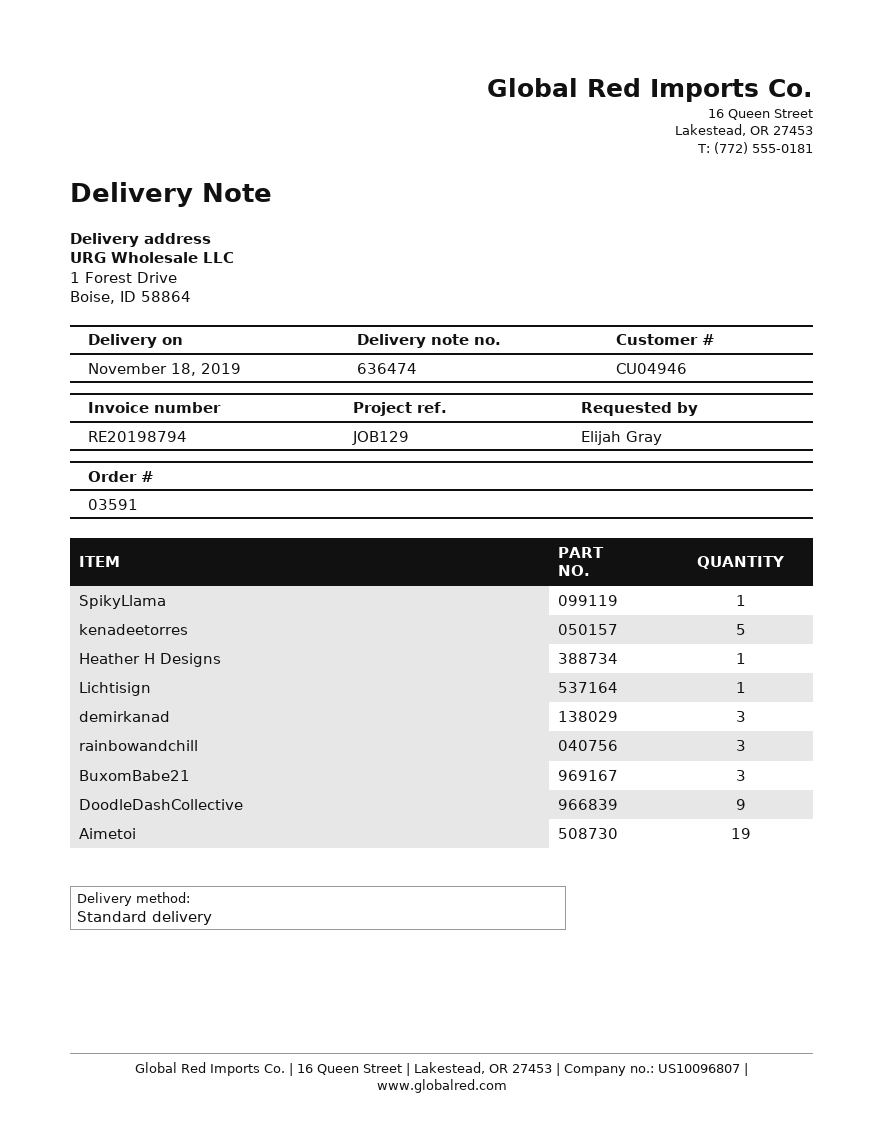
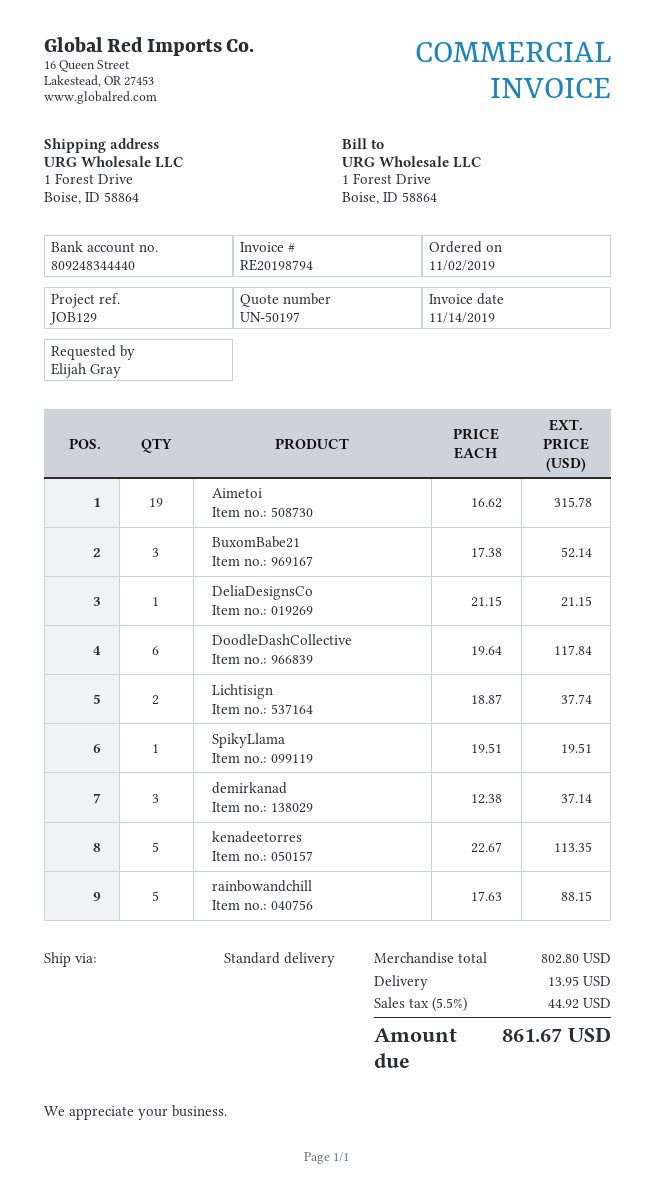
Heather H Designs: 1 -> none
Lichtisign: 1 -> 2
rainbowandchill: 3 -> 5
DoodleDashCollective: 9 -> 6
DeliaDesignsCo: none -> 1

